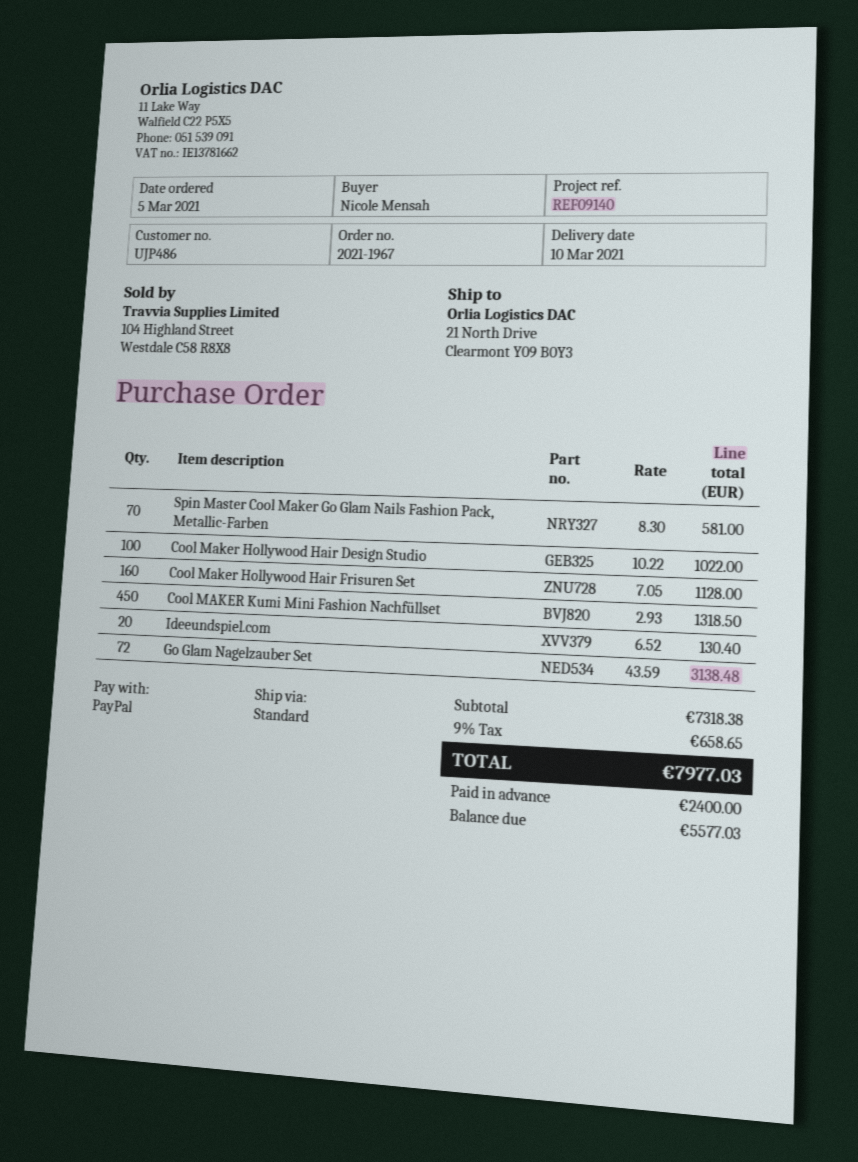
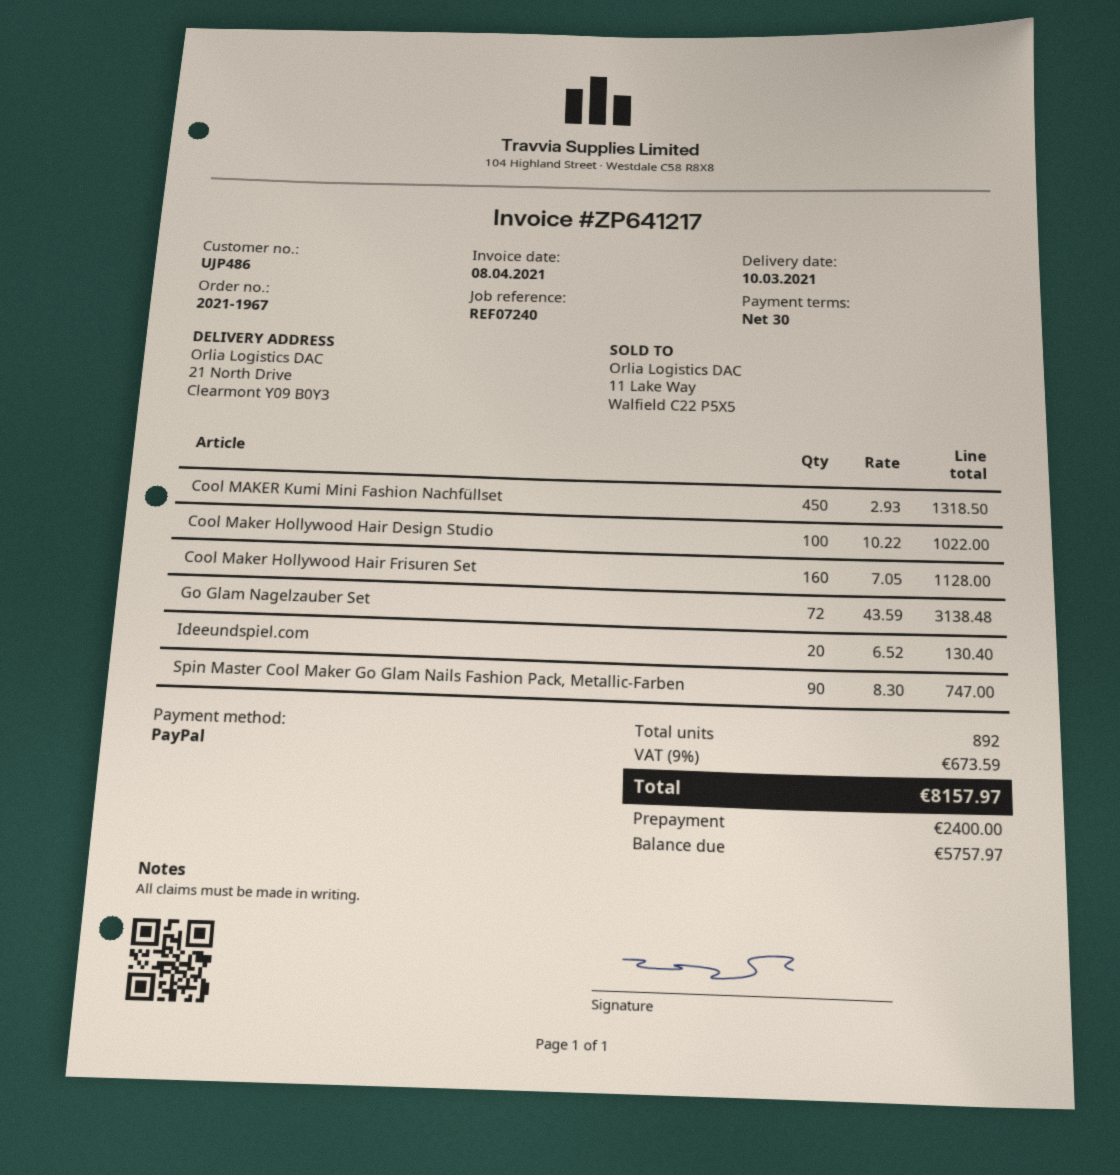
reference: REF09140 -> REF07240
Spin Master Cool Maker Go Glam Nails Fashion Pack, Metallic-Farben: 70 x 8.30 = 581.00 -> 90 x 8.30 = 747.00
tax: 9% = 658.65 -> 9% = 673.59
total: 7977.03 -> 8157.97
balance: 5577.03 -> 5757.97

